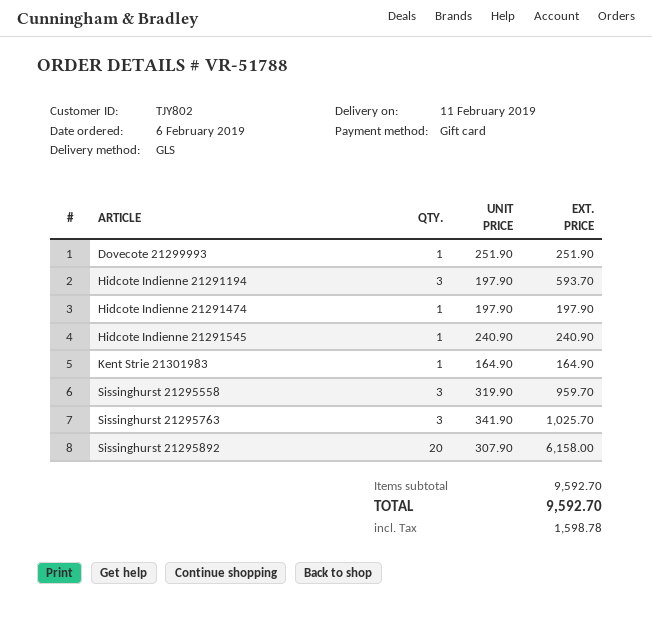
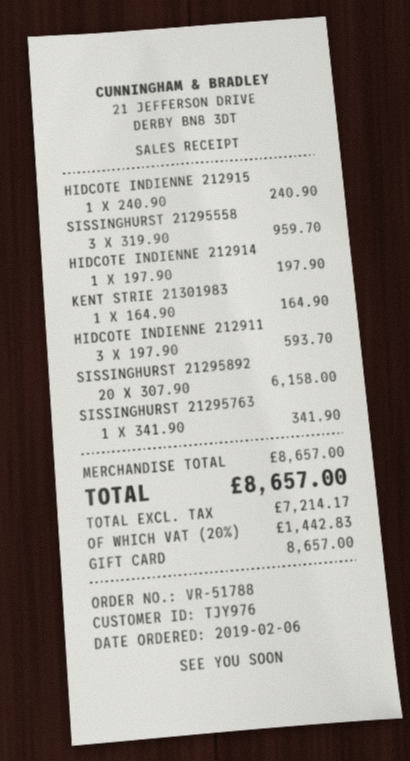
customer number: TJY802 -> TJY976
Dovecote 21299993: 1 x 251.90 = 251.90 -> none
Sissinghurst 21295763: 3 x 341.90 = 1025.70 -> 1 x 341.90 = 341.90
subtotal: 9592.70 -> 8657.00
tax: 1598.78 -> 1442.83
total: 9592.70 -> 8657.00

